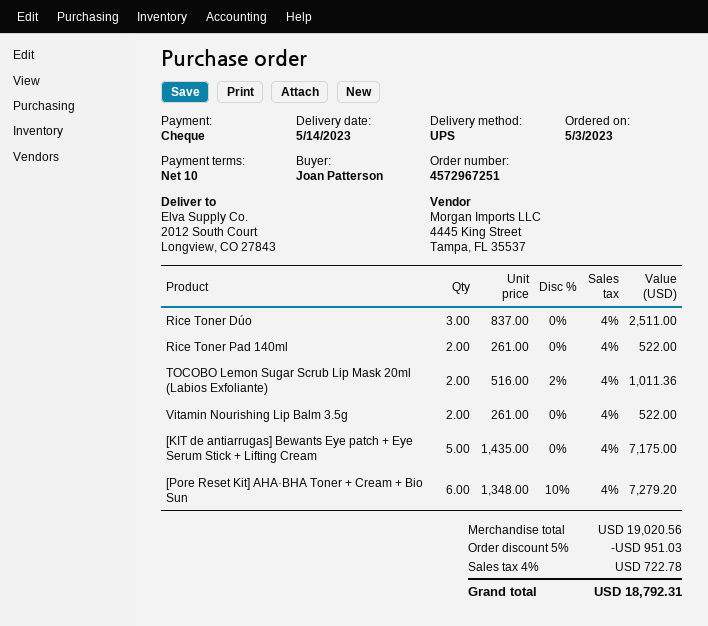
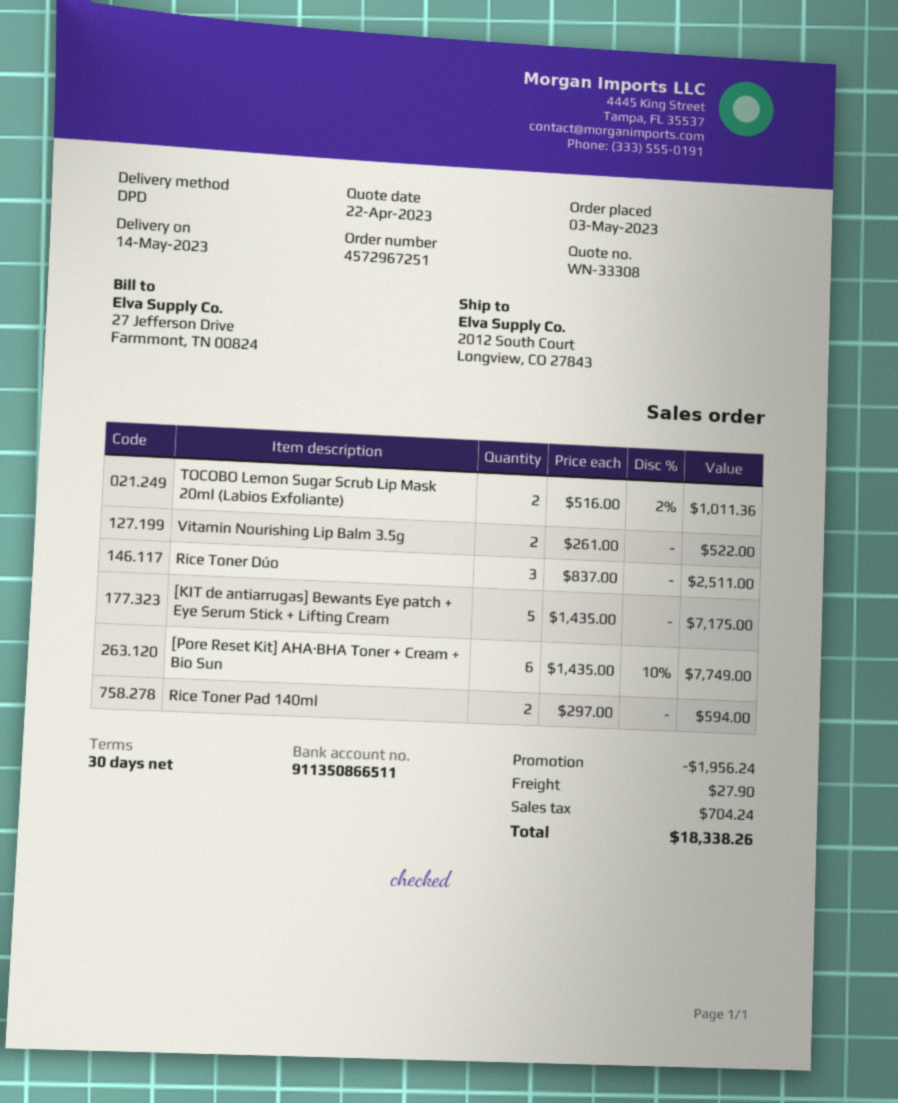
payment terms: 10 days -> 30 days
shipping method: UPS -> DPD
Rice Toner Pad 140ml: 2 x 261.00 = 522.00 -> 2 x 297.00 = 594.00
[Pore Reset Kit] AHA·BHA Toner + Cream + Bio Sun: 6 x 1348.00 - 10% = 7279.20 -> 6 x 1435.00 - 10% = 7749.00
discount: 951.03 -> 1956.24
shipping: none -> 27.90
tax: 722.78 -> 704.24
total: 18792.31 -> 18338.26

